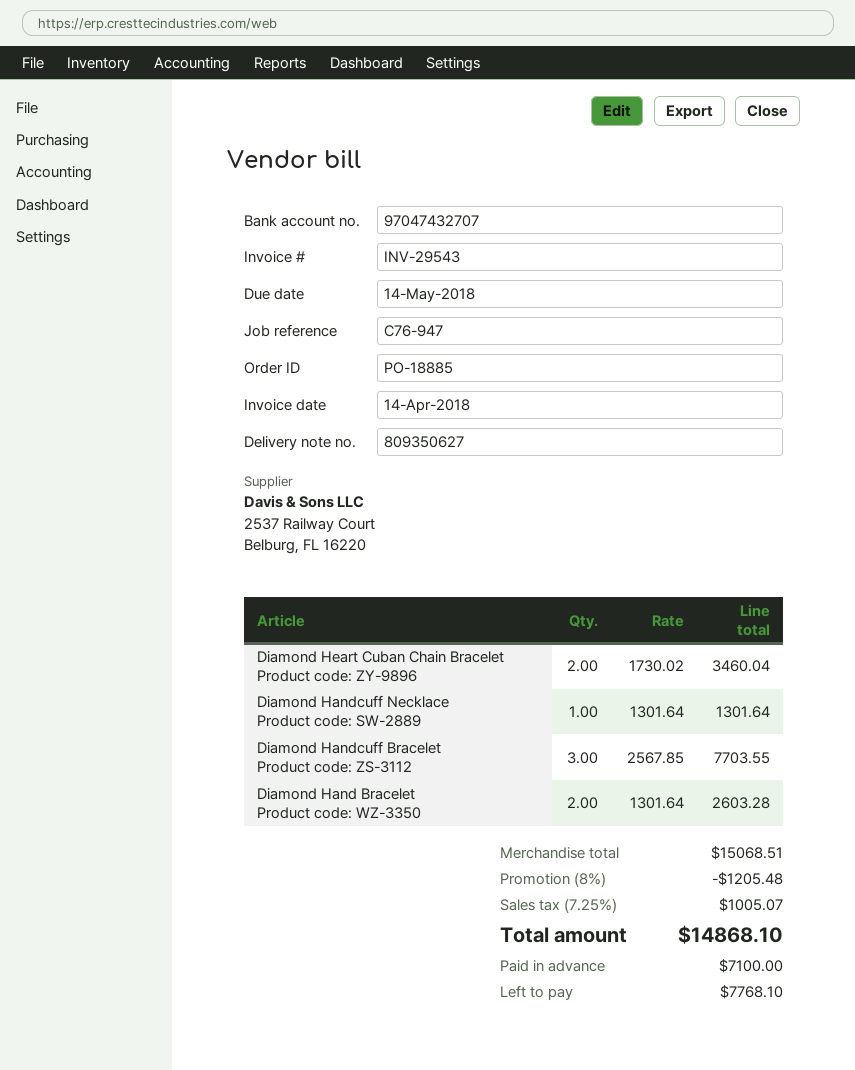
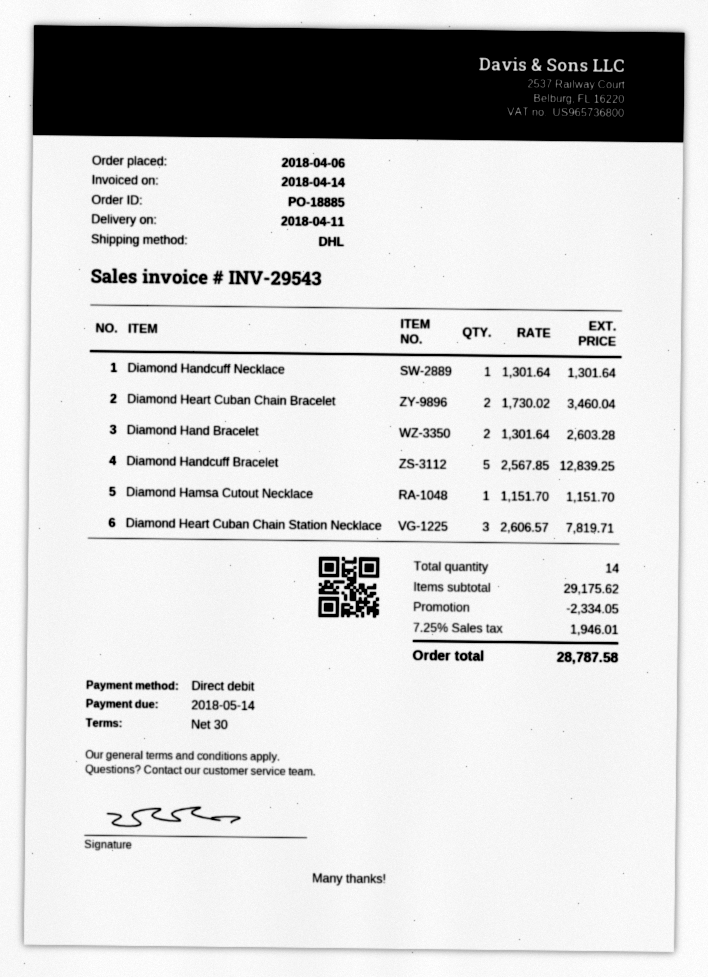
Diamond Handcuff Bracelet: 3 x 2567.85 = 7703.55 -> 5 x 2567.85 = 12839.25
Diamond Hamsa Cutout Necklace: none -> 1 x 1151.70 = 1151.70
Diamond Heart Cuban Chain Station Necklace: none -> 3 x 2606.57 = 7819.71
subtotal: 15068.51 -> 29175.62
discount: 1205.48 -> 2334.05
tax: 7.25% = 1005.07 -> 7.25% = 1946.01
total: 14868.10 -> 28787.58

